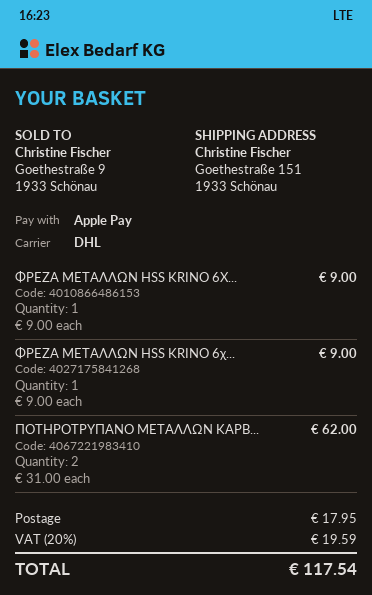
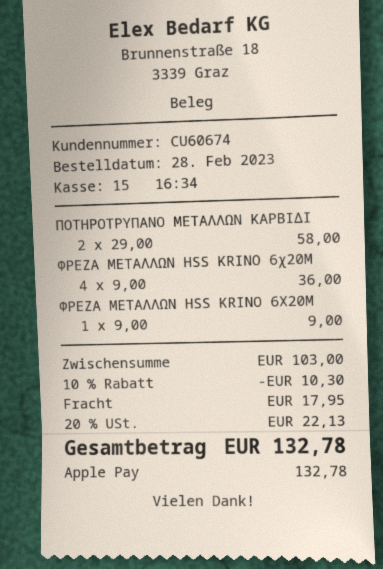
ΦΡΕΖΑ ΜΕΤΑΛΛΩΝ HSS KRINO 6χ...: 1 x 9.00 = 9.00 -> 4 x 9.00 = 36.00
ΠΟΤΗΡΟΤΡΥΠΑΝΟ ΜΕΤΑΛΛΩΝ ΚΑΡΒ...: 2 x 31.00 = 62.00 -> 2 x 29.00 = 58.00
discount: none -> 10% = 10.30
tax: 20% = 19.59 -> 20% = 22.13
total: 117.54 -> 132.78

